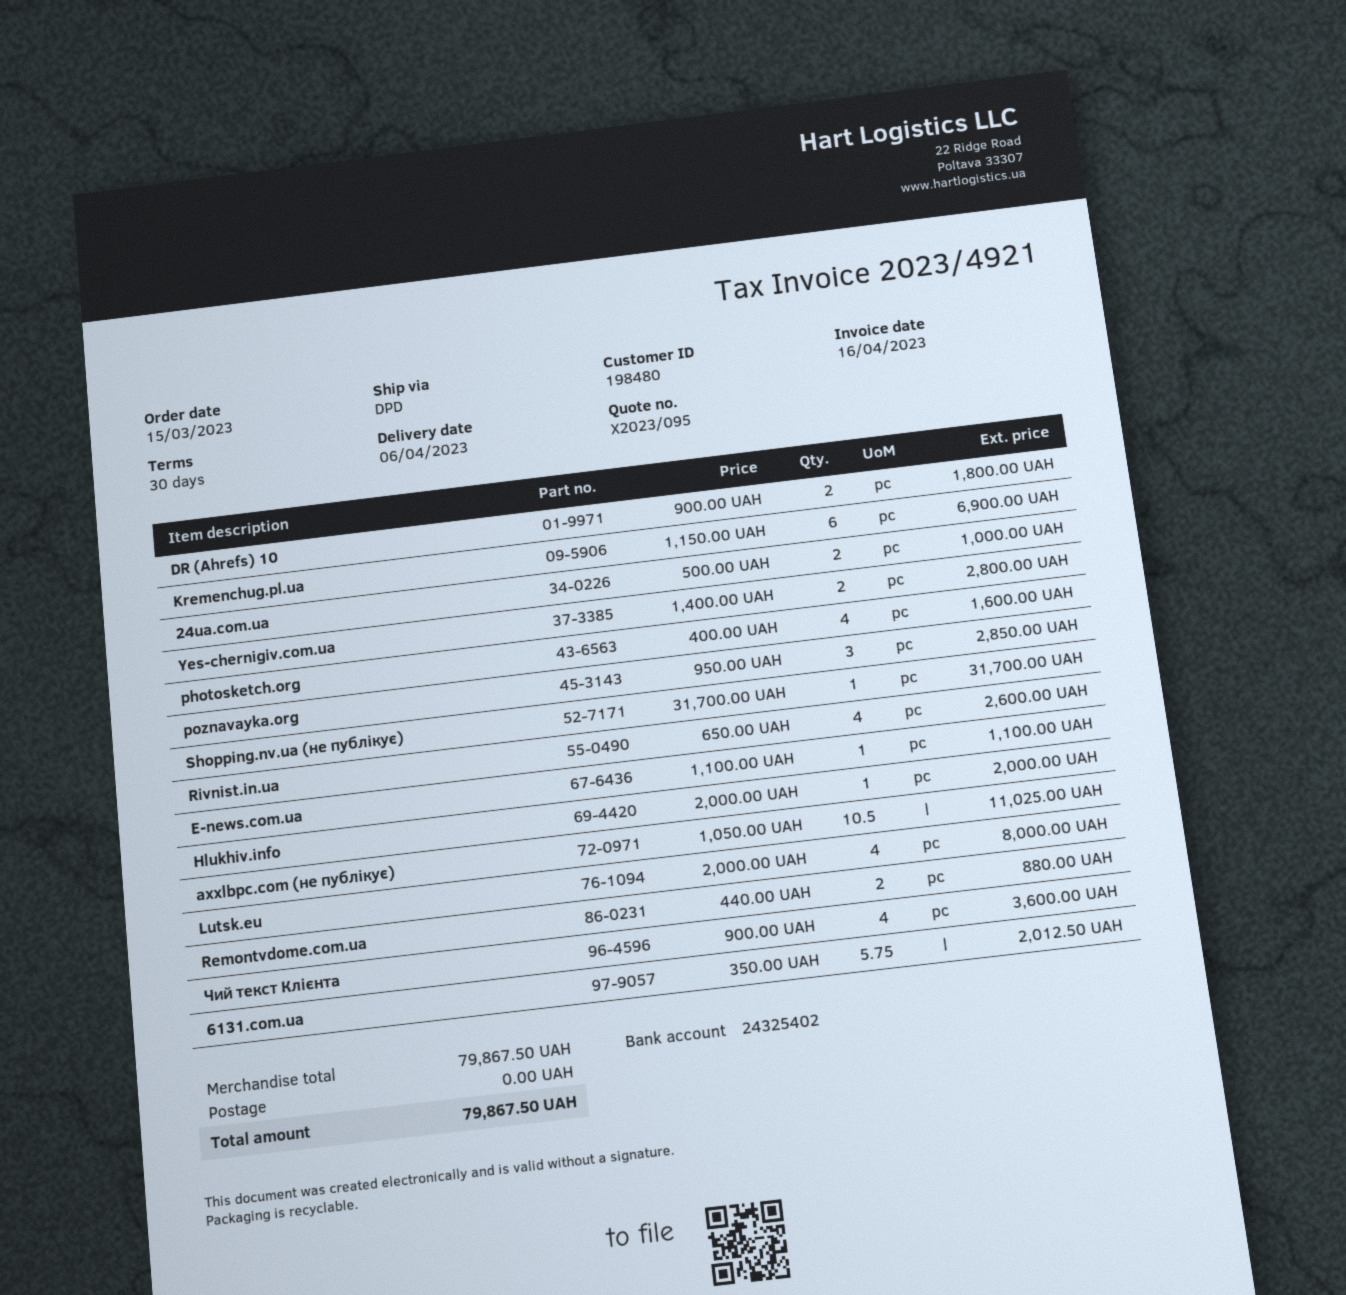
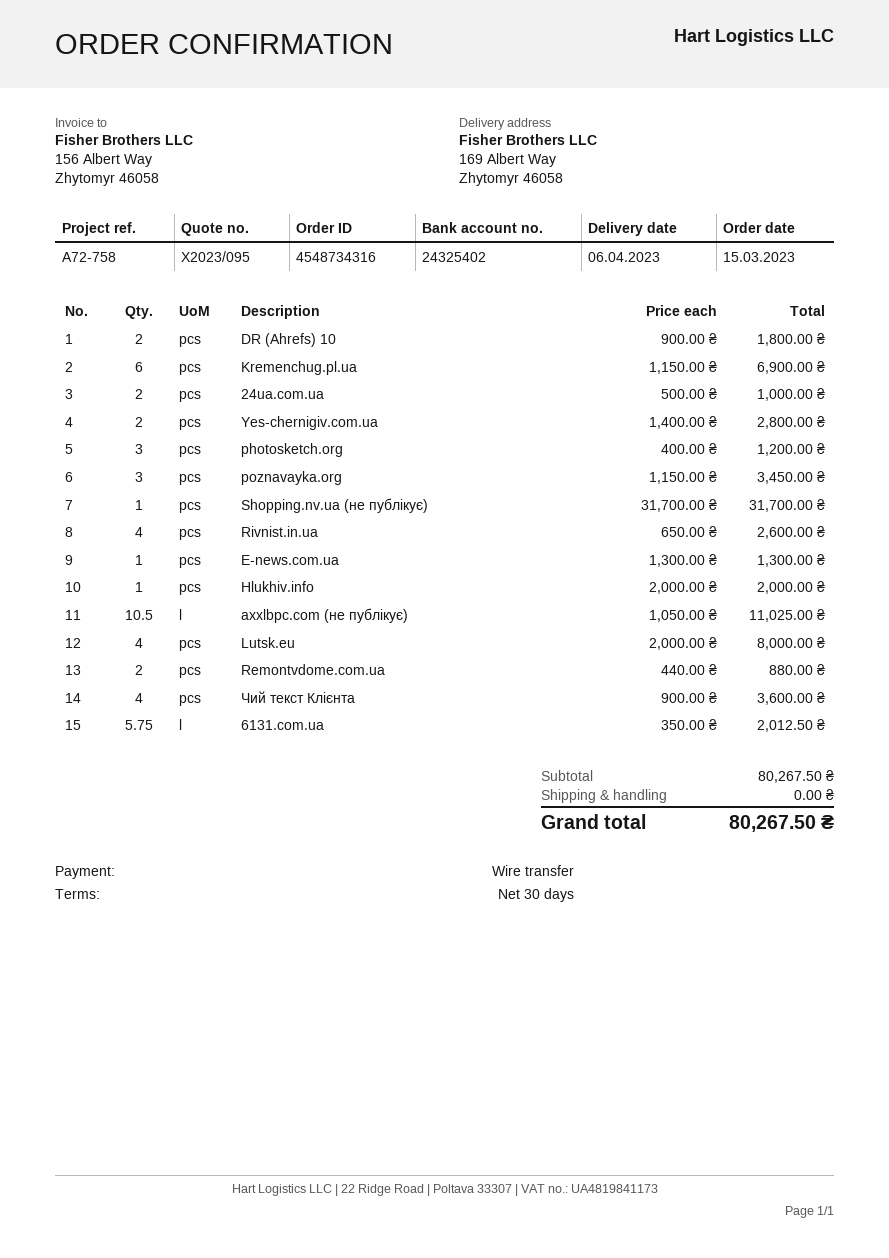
photosketch.org: 4 x 400.00 = 1600.00 -> 3 x 400.00 = 1200.00
poznavayka.org: 3 x 950.00 = 2850.00 -> 3 x 1150.00 = 3450.00
E-news.com.ua: 1 x 1100.00 = 1100.00 -> 1 x 1300.00 = 1300.00
subtotal: 79867.50 -> 80267.50
total: 79867.50 -> 80267.50

